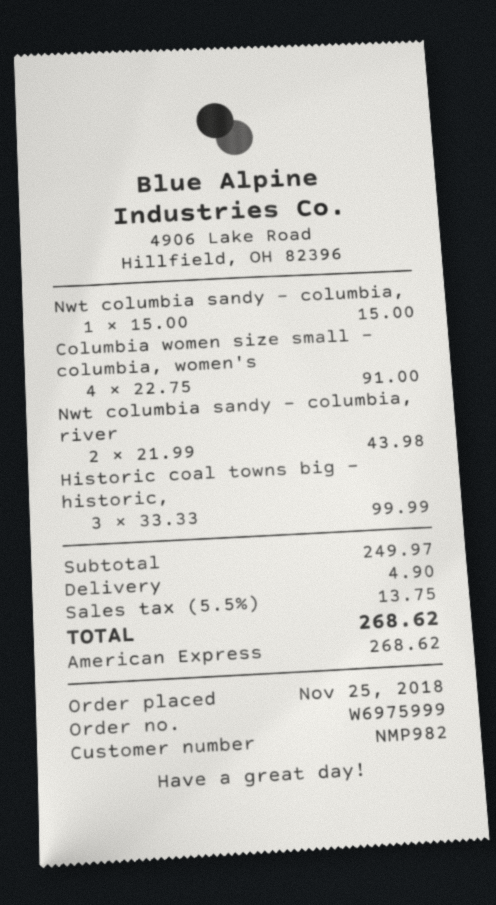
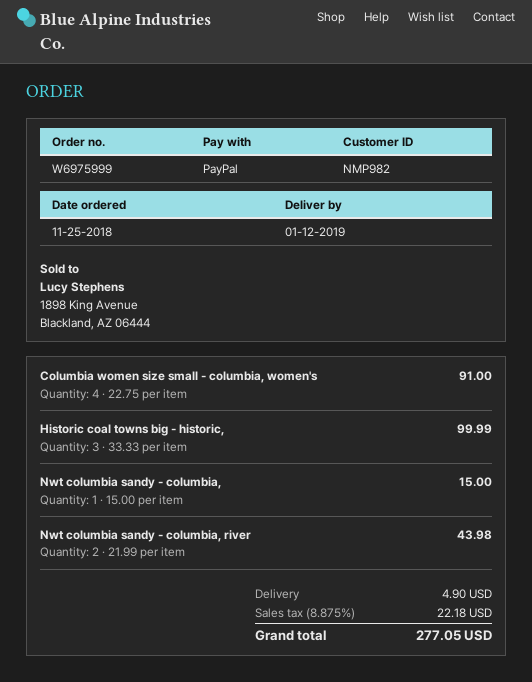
payment method: American Express -> PayPal
tax: 5.5% = 13.75 -> 8.875% = 22.18
total: 268.62 -> 277.05

